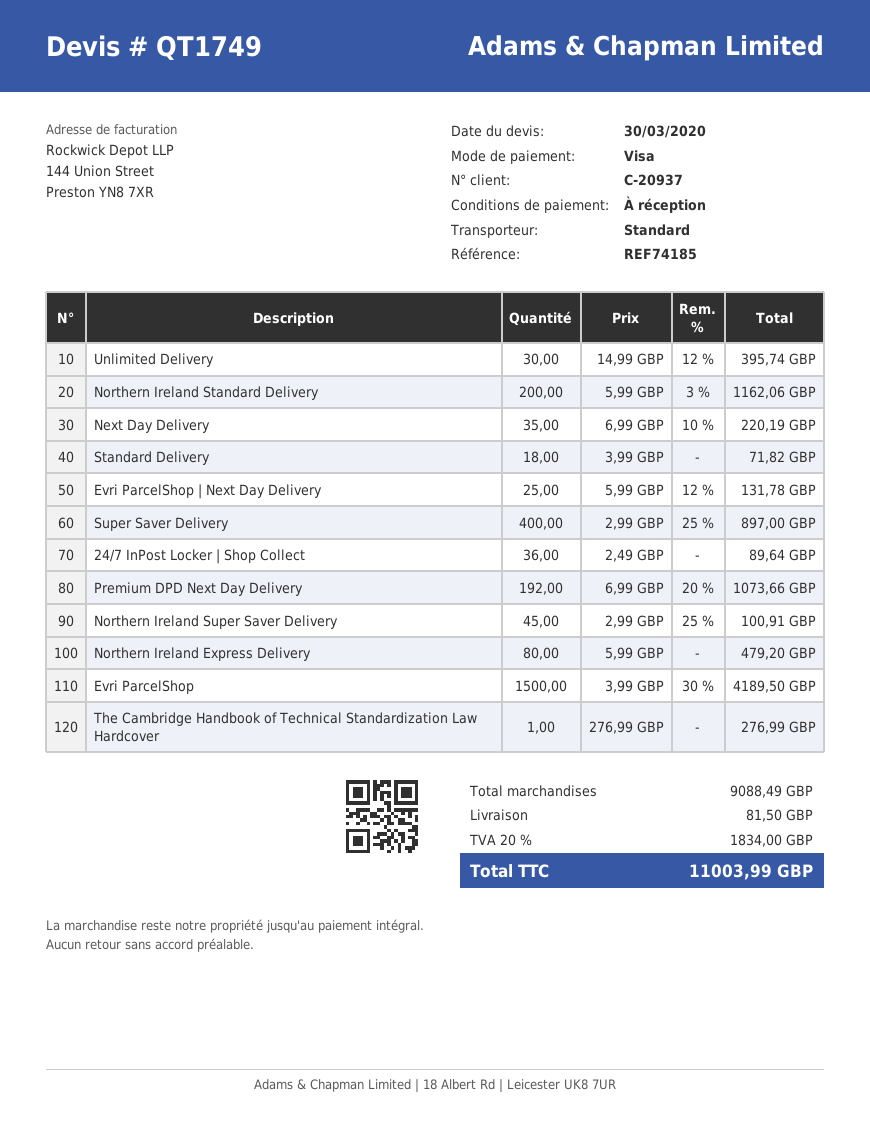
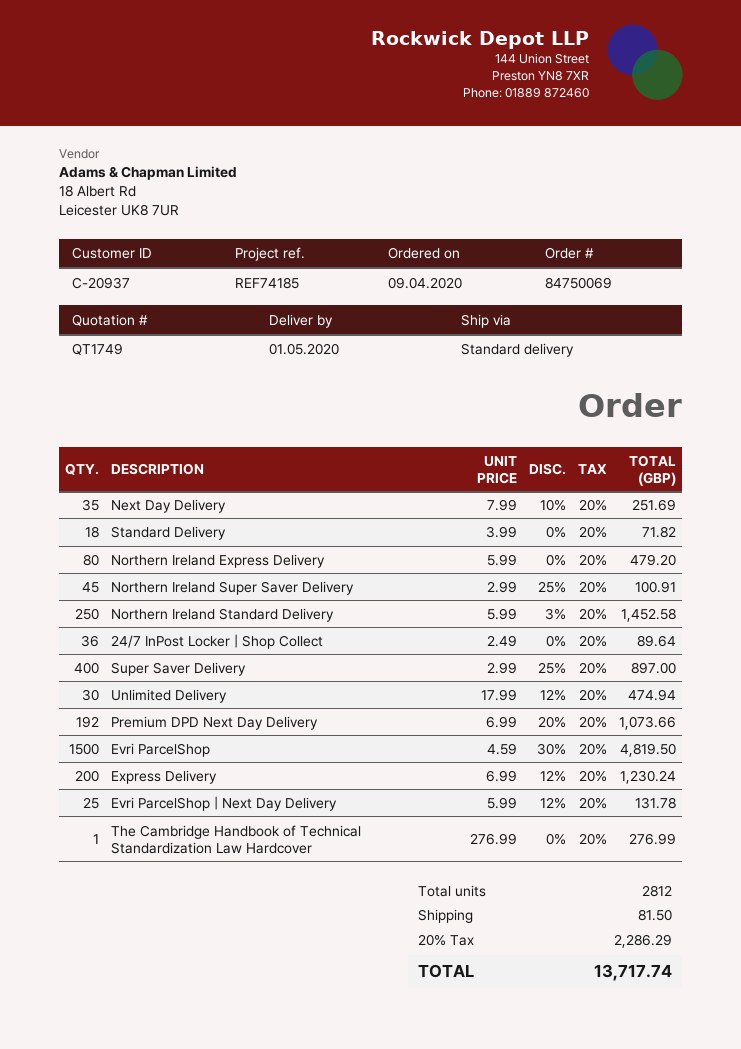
Unlimited Delivery: 30 x 14.99 - 12% = 395.74 -> 30 x 17.99 - 12% = 474.94
Northern Ireland Standard Delivery: 200 x 5.99 - 3% = 1162.06 -> 250 x 5.99 - 3% = 1452.58
Next Day Delivery: 35 x 6.99 - 10% = 220.19 -> 35 x 7.99 - 10% = 251.69
Evri ParcelShop: 1500 x 3.99 - 30% = 4189.50 -> 1500 x 4.59 - 30% = 4819.50
Express Delivery: none -> 200 x 6.99 - 12% = 1230.24
tax: 20% = 1834.00 -> 20% = 2286.29
total: 11003.99 -> 13717.74

